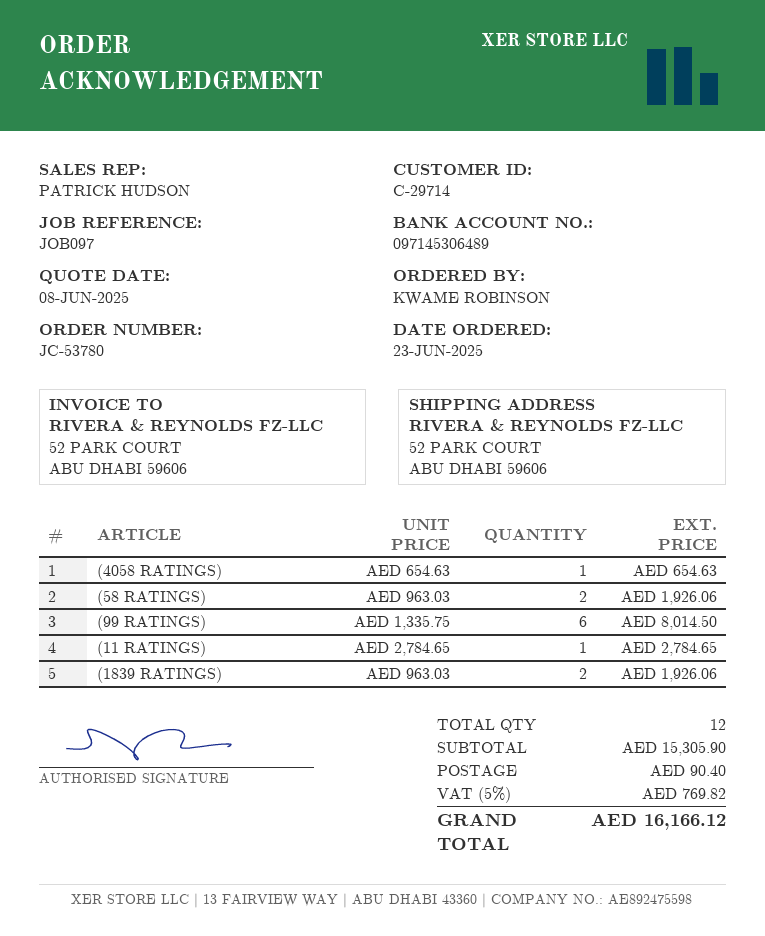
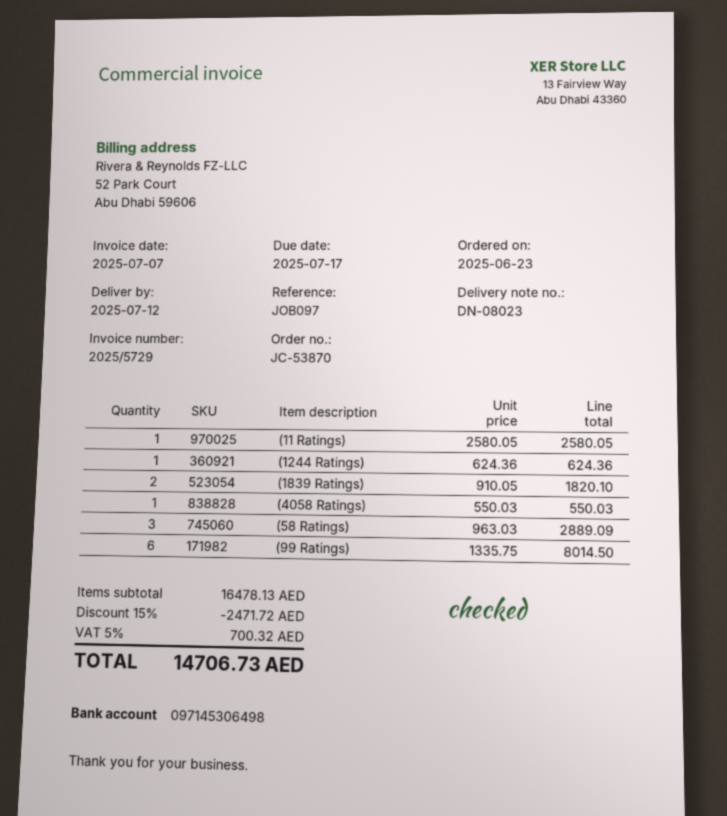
order number: JC-53780 -> JC-53870
bank account: 097145306489 -> 097145306498
(4058 RATINGS): 1 x 654.63 = 654.63 -> 1 x 550.03 = 550.03
(58 RATINGS): 2 x 963.03 = 1926.06 -> 3 x 963.03 = 2889.09
(11 RATINGS): 1 x 2784.65 = 2784.65 -> 1 x 2580.05 = 2580.05
(1839 RATINGS): 2 x 963.03 = 1926.06 -> 2 x 910.05 = 1820.10
(1244 Ratings): none -> 1 x 624.36 = 624.36
subtotal: 15305.90 -> 16478.13
discount: none -> 15% = 2471.72
shipping: 90.40 -> none
tax: 5% = 769.82 -> 5% = 700.32
total: 16166.12 -> 14706.73

